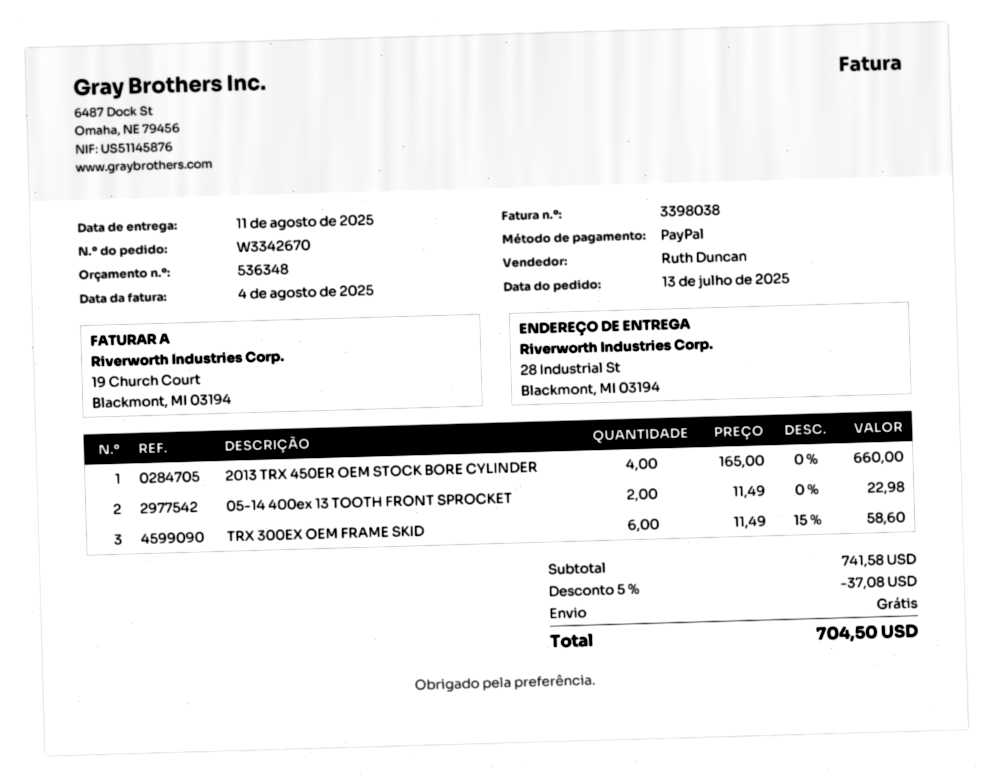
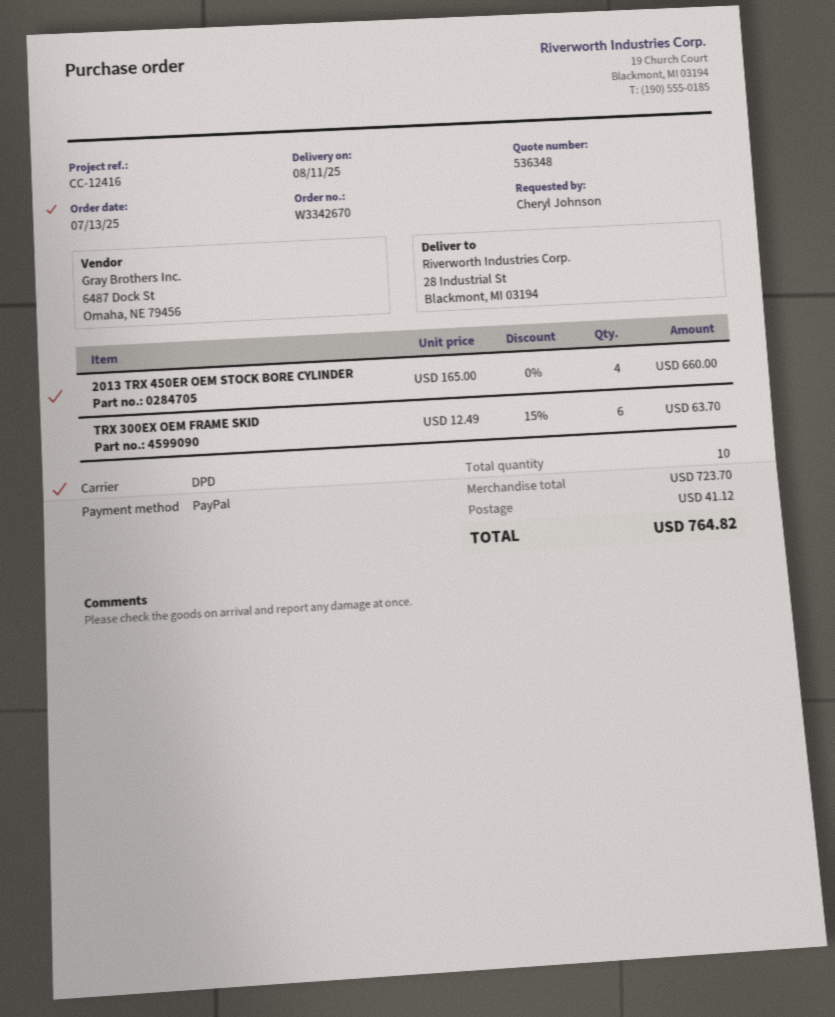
05-14 400ex 13 TOOTH FRONT SPROCKET: 2 x 11.49 = 22.98 -> none
TRX 300EX OEM FRAME SKID: 6 x 11.49 - 15% = 58.60 -> 6 x 12.49 - 15% = 63.70
subtotal: 741.58 -> 723.70
discount: 5% = 37.08 -> none
shipping: 0.00 -> 41.12
total: 704.50 -> 764.82

